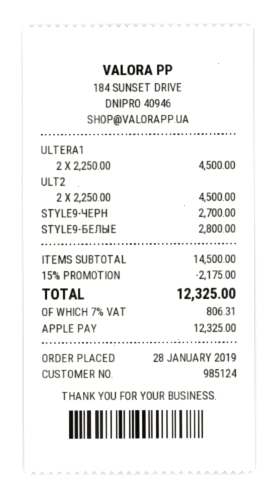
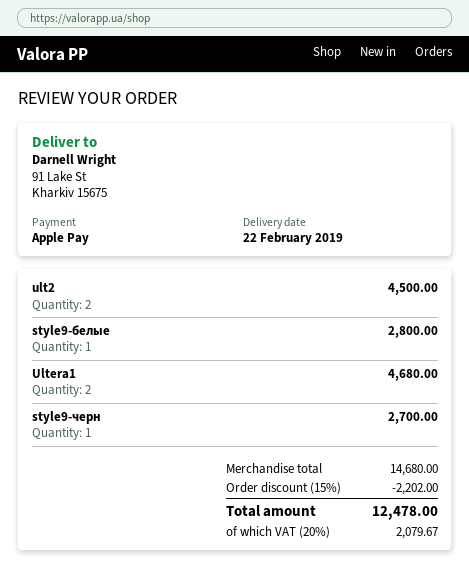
ULTERA1: 2 for 4500.00 -> 2 for 4680.00
subtotal: 14500.00 -> 14680.00
discount: 15% = 2175.00 -> 15% = 2202.00
tax: 7% = 806.31 -> 20% = 2079.67
total: 12325.00 -> 12478.00

